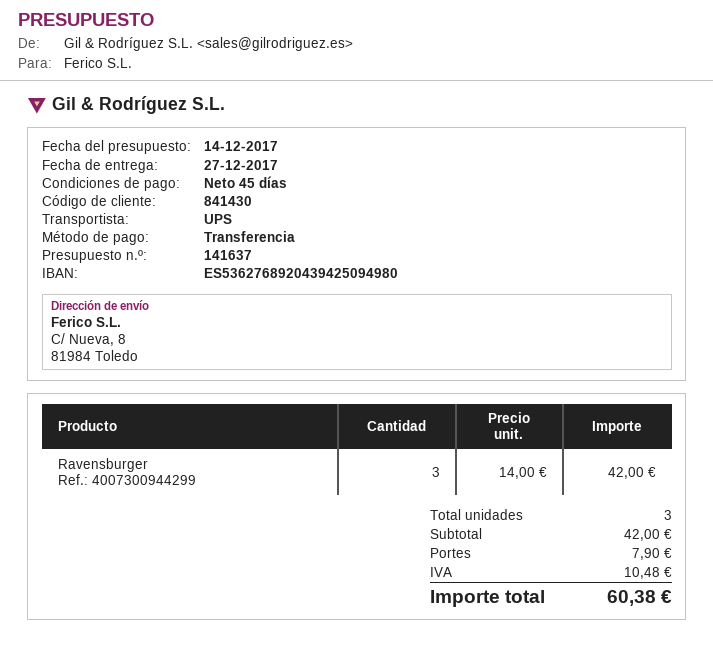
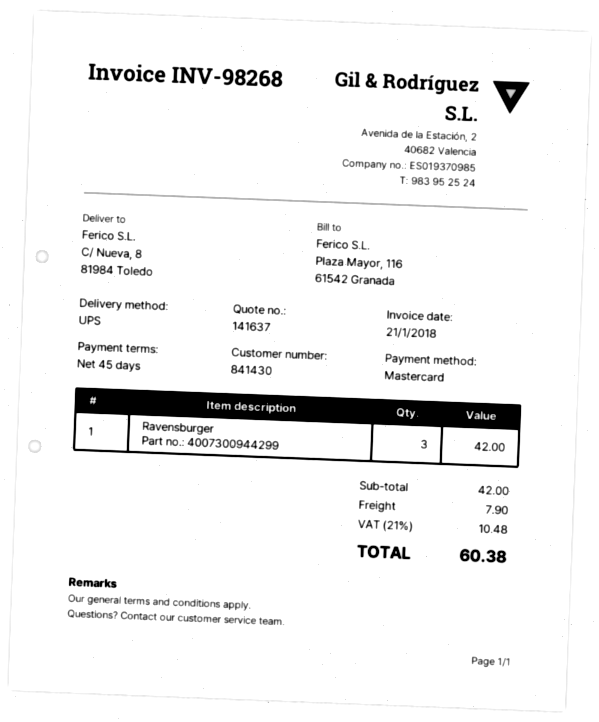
payment method: bank transfer -> Mastercard

